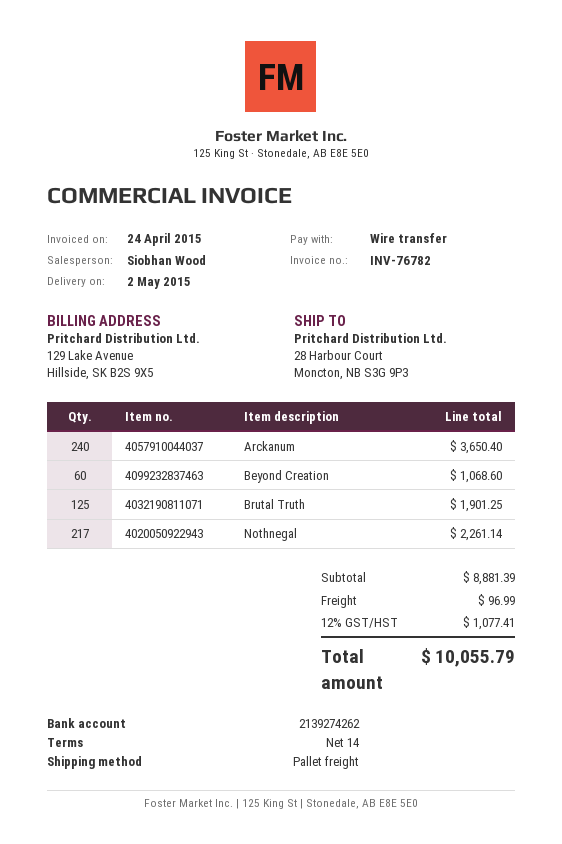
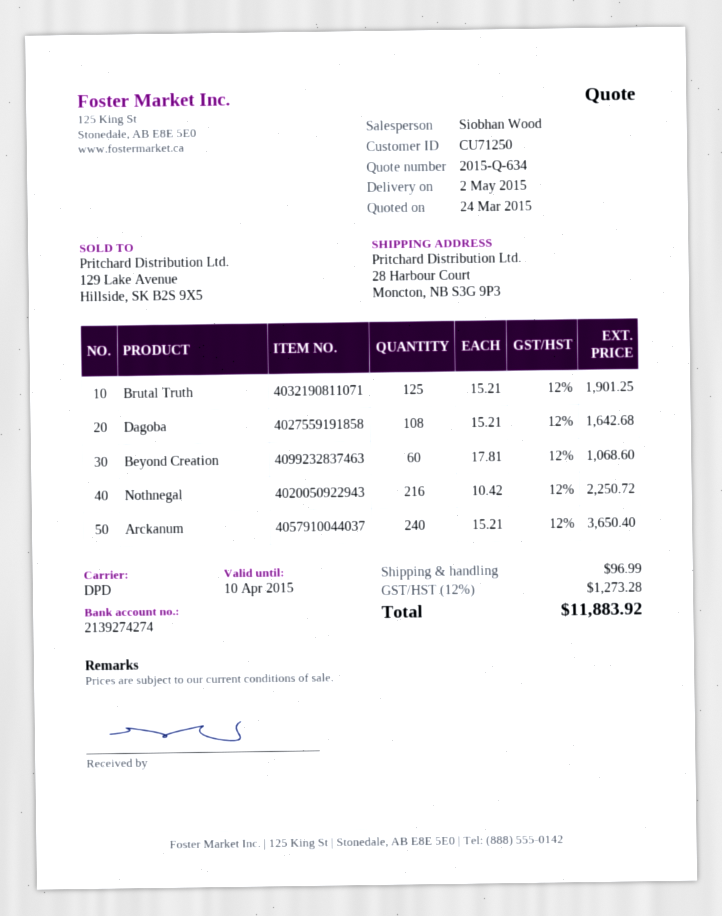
bank account: 2139274262 -> 2139274274
shipping method: pallet freight -> DPD
Nothnegal: 217 for 2261.14 -> 216 for 2250.72
Dagoba: none -> 108 for 1642.68
tax: 12% = 1077.41 -> 12% = 1273.28
total: 10055.79 -> 11883.92

